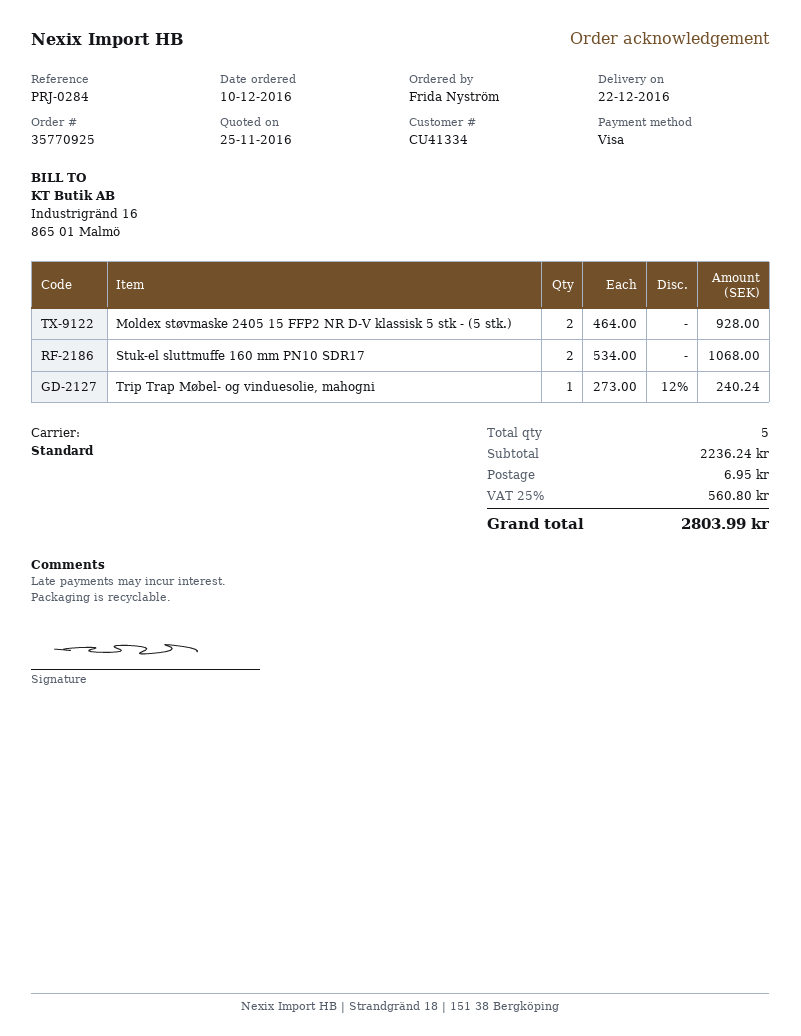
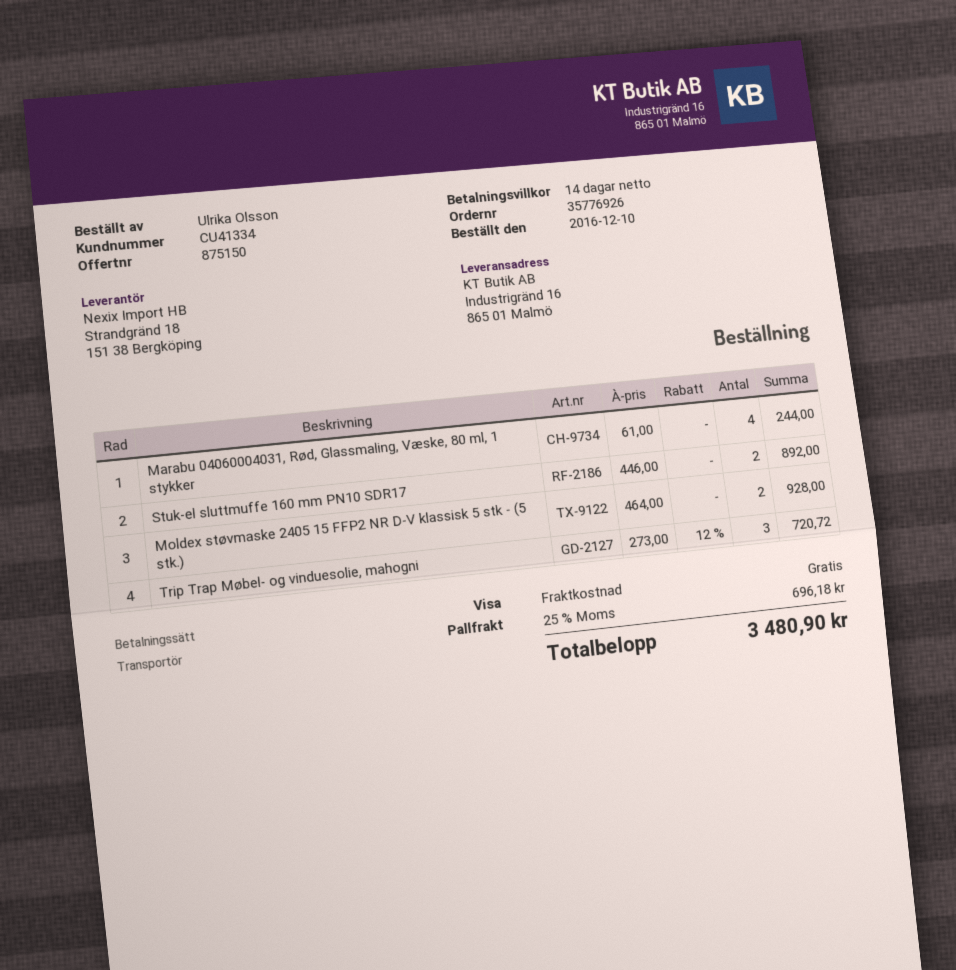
order number: 35770925 -> 35776926
ordered by: Frida Nyström -> Ulrika Olsson
shipping method: standard -> pallet freight
Stuk-el sluttmuffe 160 mm PN10 SDR17: 2 x 534.00 = 1068.00 -> 2 x 446.00 = 892.00
Trip Trap Møbel- og vinduesolie, mahogni: 1 x 273.00 - 12% = 240.24 -> 3 x 273.00 - 12% = 720.72
Marabu 04060004031, Rød, Glassmaling, Væske, 80 ml, 1 stykker: none -> 4 x 61.00 = 244.00
shipping: 6.95 -> 0.00
tax: 25% = 560.80 -> 25% = 696.18
total: 2803.99 -> 3480.90

